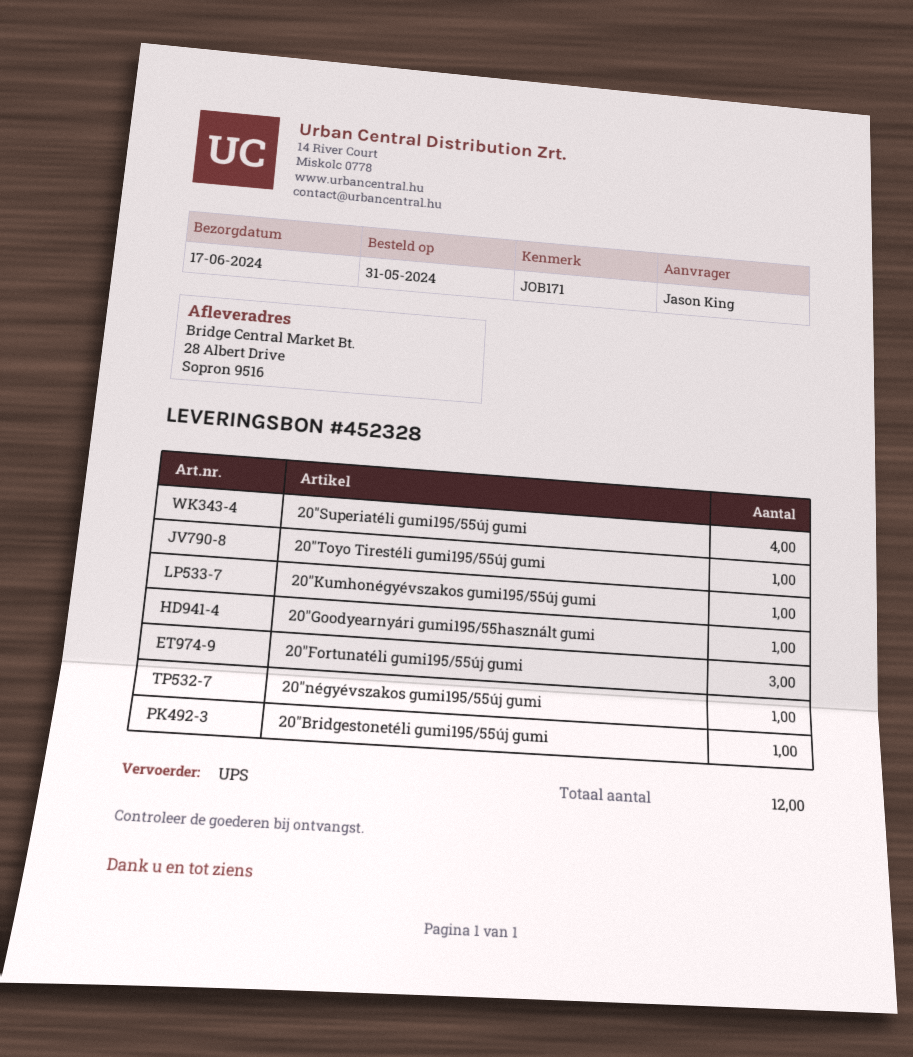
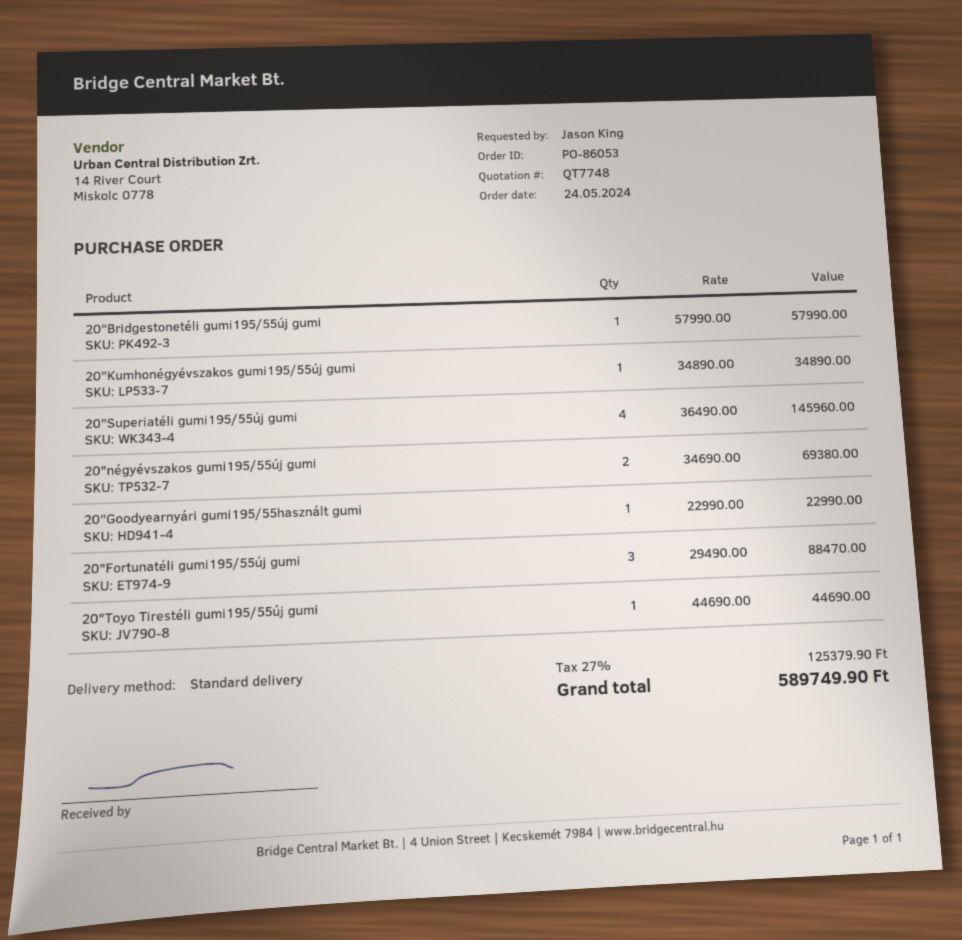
order date: 2024-05-31 -> 2024-05-24
shipping method: UPS -> standard
20"négyévszakos gumi195/55új gumi: 1 -> 2

